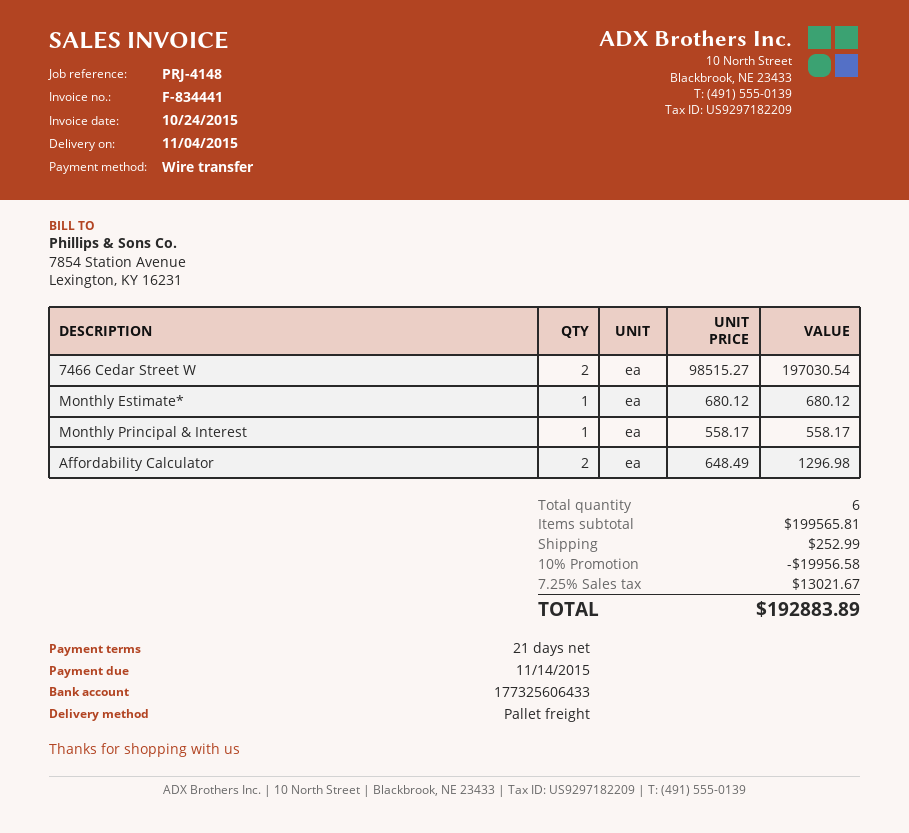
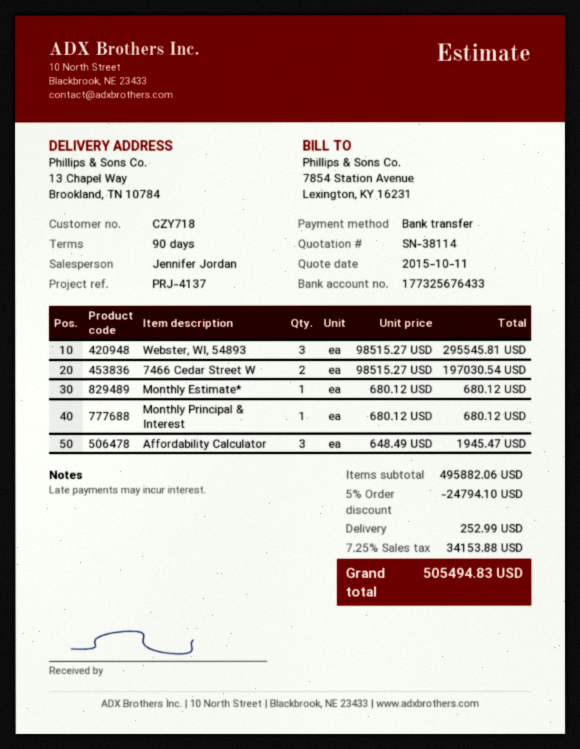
payment terms: 21 days -> 90 days
reference: PRJ-4148 -> PRJ-4137
bank account: 177325606433 -> 177325676433
Monthly Principal & Interest: 1 x 558.17 = 558.17 -> 1 x 680.12 = 680.12
Affordability Calculator: 2 x 648.49 = 1296.98 -> 3 x 648.49 = 1945.47
Webster, WI, 54893: none -> 3 x 98515.27 = 295545.81
subtotal: 199565.81 -> 495882.06
discount: 10% = 19956.58 -> 5% = 24794.10
tax: 7.25% = 13021.67 -> 7.25% = 34153.88
total: 192883.89 -> 505494.83

